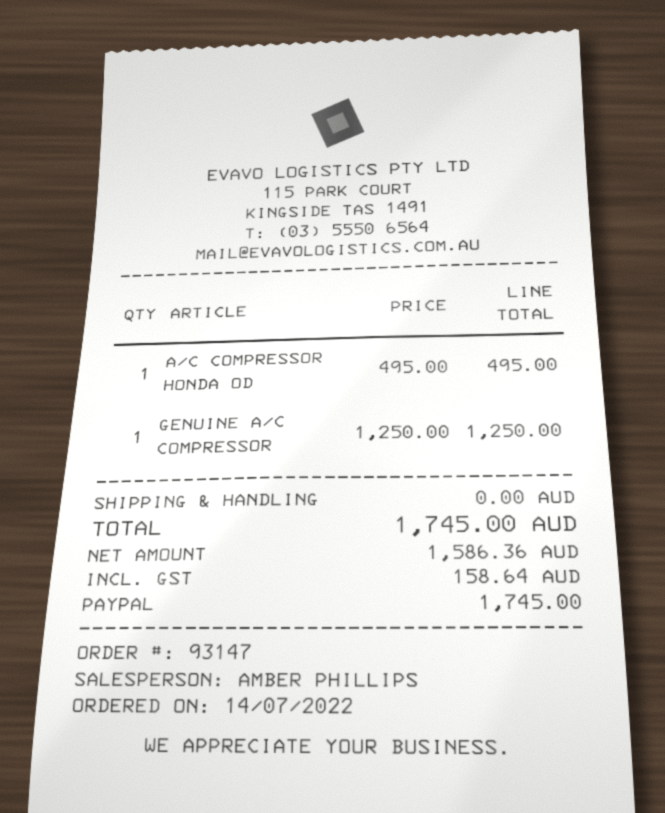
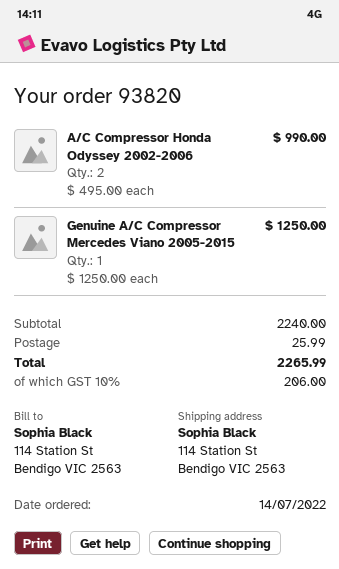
order number: 93147 -> 93820
A/C COMPRESSOR HONDA OD: 1 x 495.00 = 495.00 -> 2 x 495.00 = 990.00
shipping: 0.00 -> 25.99
tax: 158.64 -> 206.00
total: 1745.00 -> 2265.99

